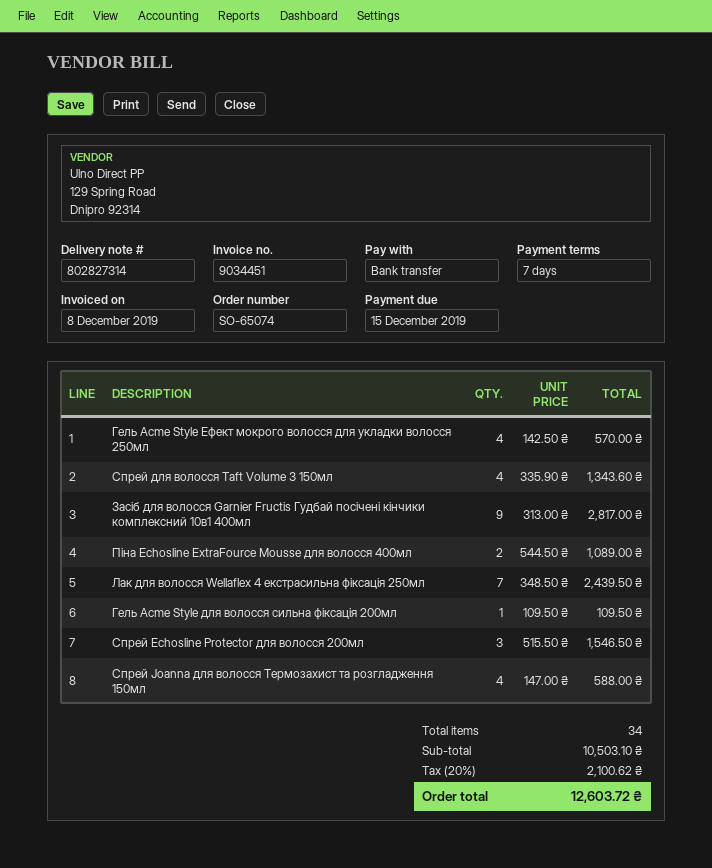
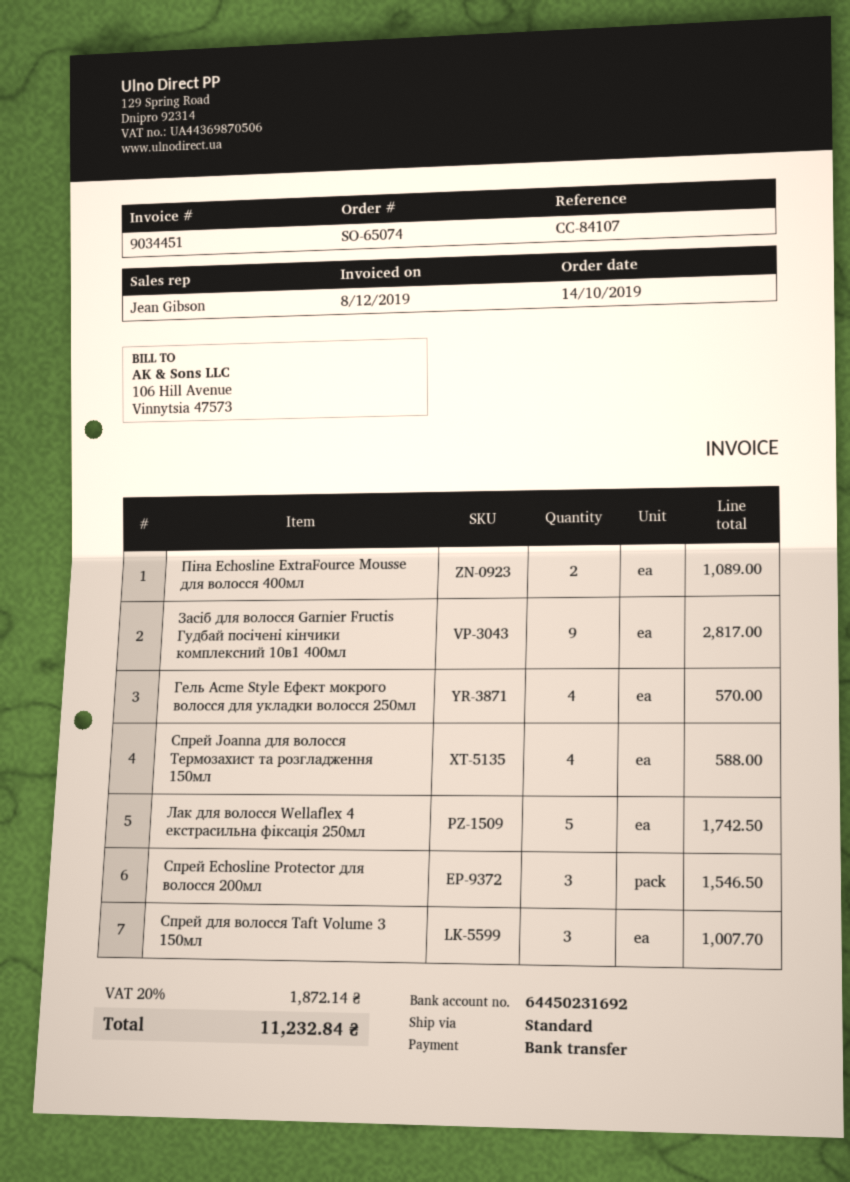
Спрей для волосся Taft Volume 3 150мл: 4 for 1343.60 -> 3 for 1007.70
Лак для волосся Wellaflex 4 екстрасильна фіксація 250мл: 7 for 2439.50 -> 5 for 1742.50
Гель Acme Style для волосся сильна фіксація 200мл: 1 for 109.50 -> none
tax: 20% = 2100.62 -> 20% = 1872.14
total: 12603.72 -> 11232.84

